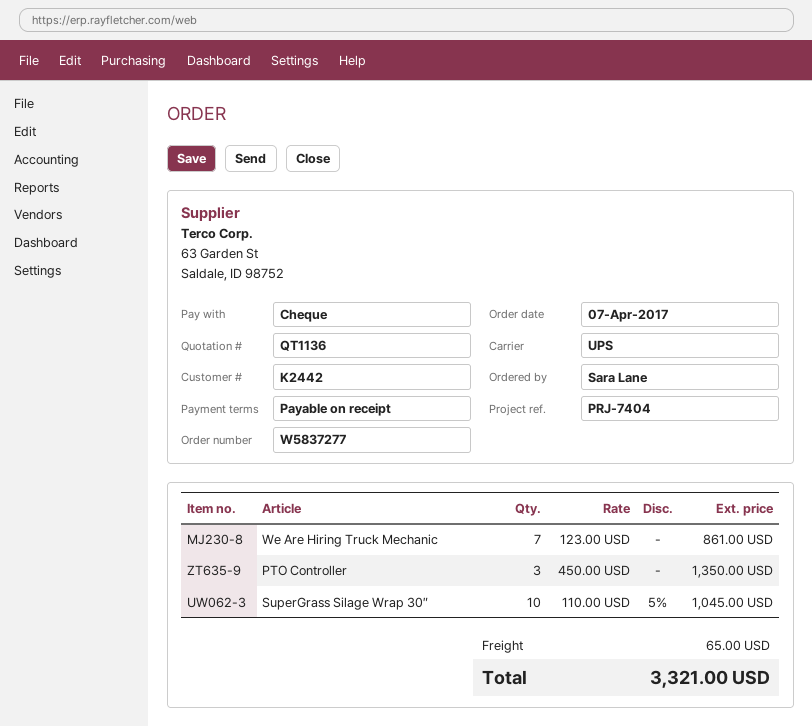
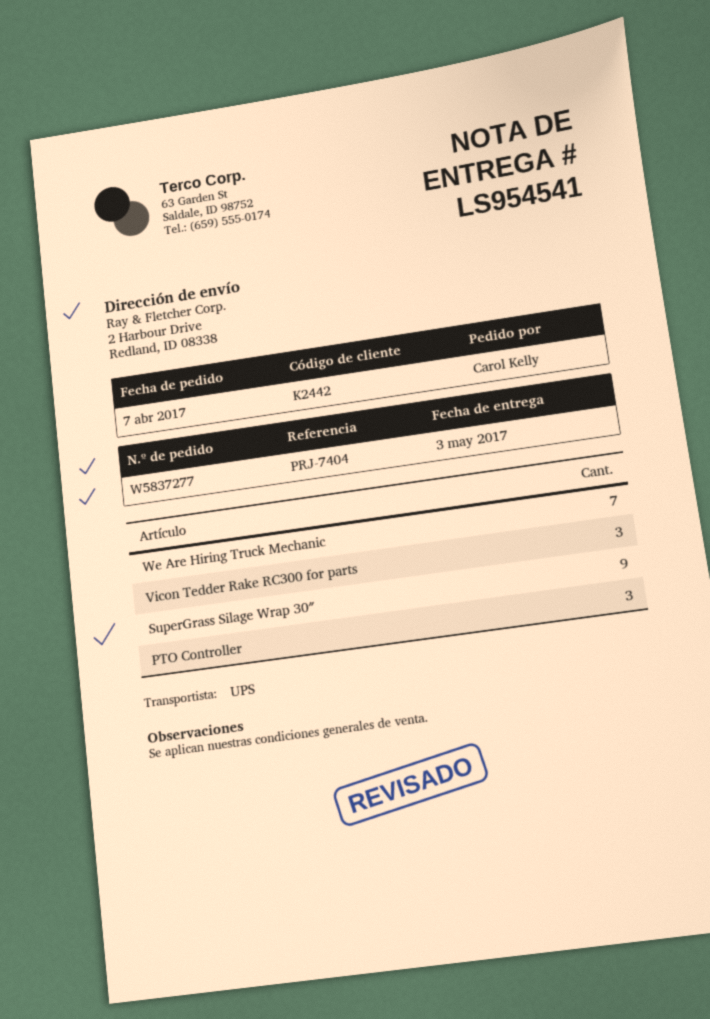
ordered by: Sara Lane -> Carol Kelly
SuperGrass Silage Wrap 30″: 10 -> 9
Vicon Tedder Rake RC300 for parts: none -> 3

